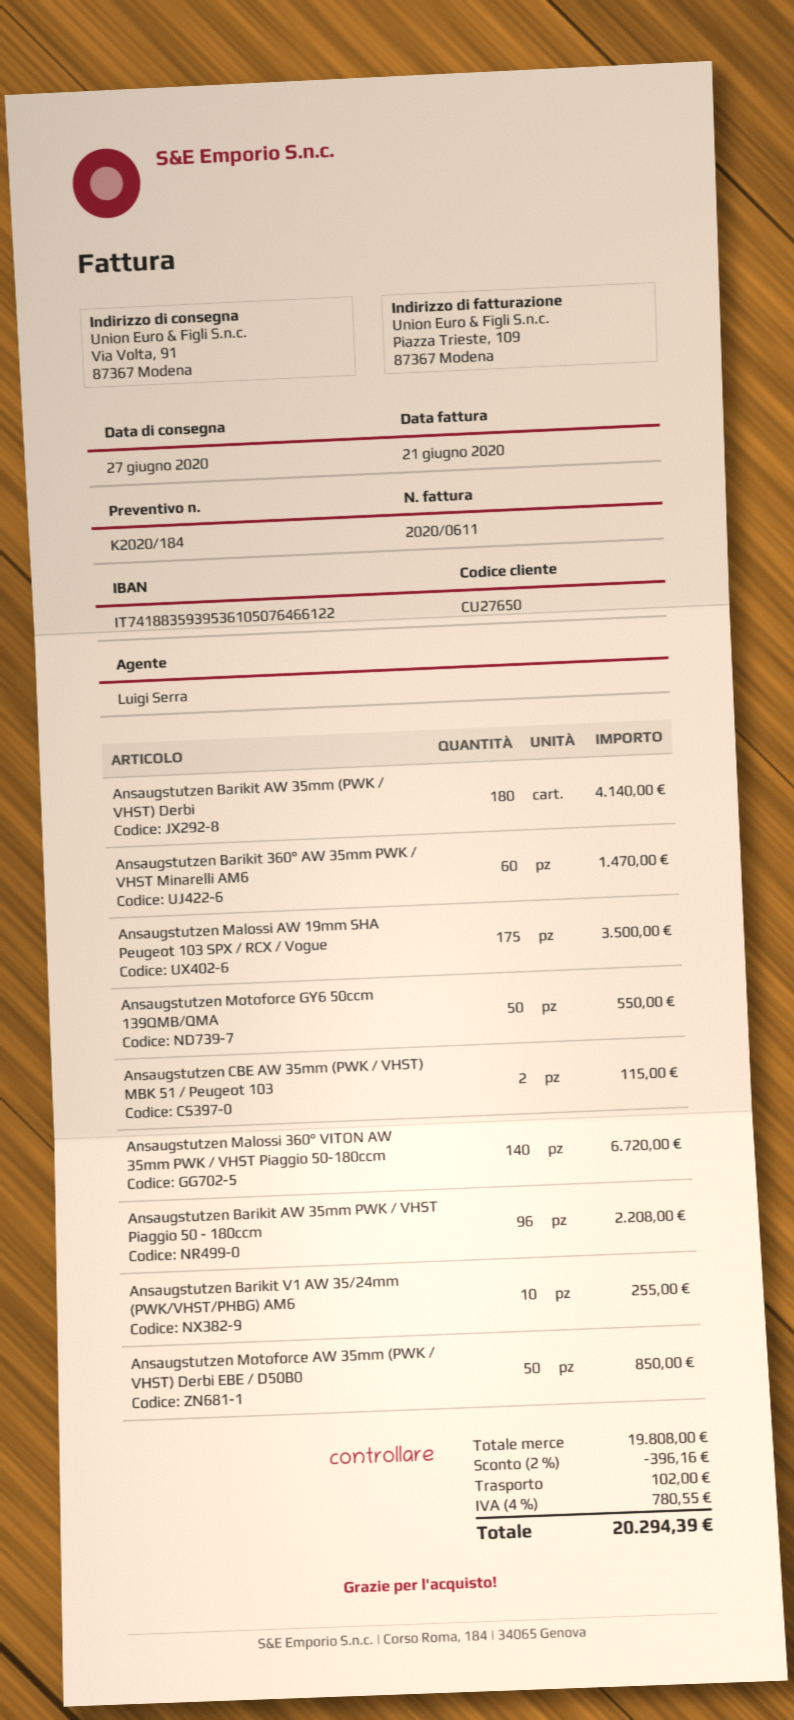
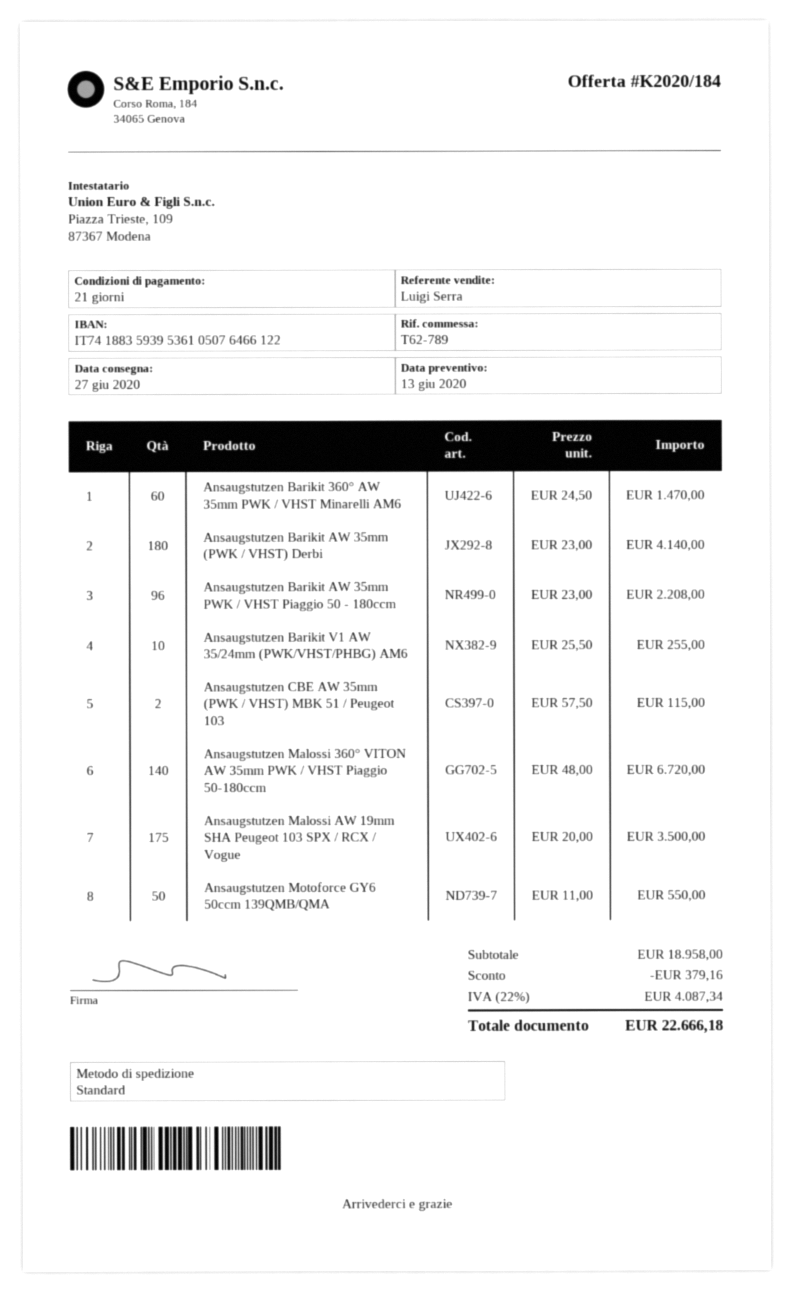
Ansaugstutzen Motoforce AW 35mm (PWK / VHST) Derbi EBE / D50B0: 50 for 850.00 -> none
subtotal: 19808.00 -> 18958.00
discount: 396.16 -> 379.16
shipping: 102.00 -> none
tax: 4% = 780.55 -> 22% = 4087.34
total: 20294.39 -> 22666.18

